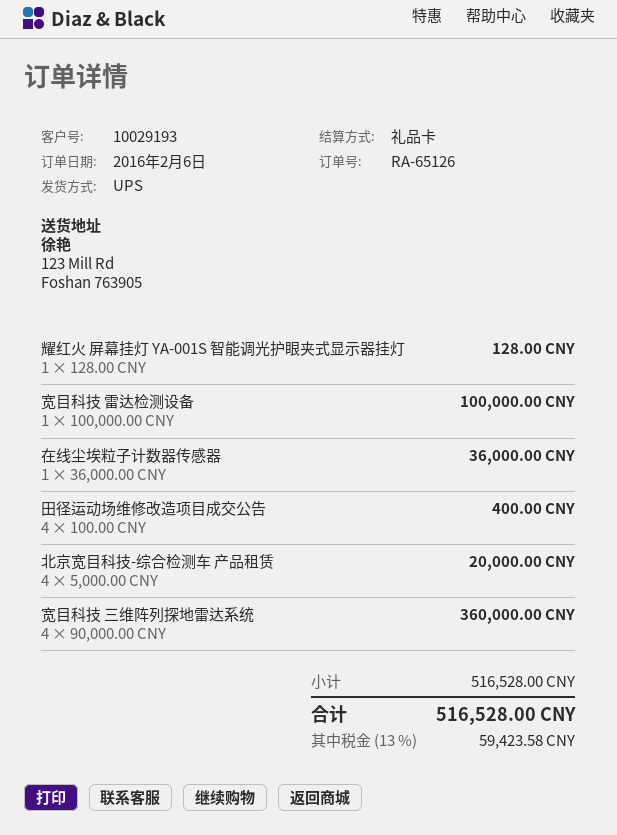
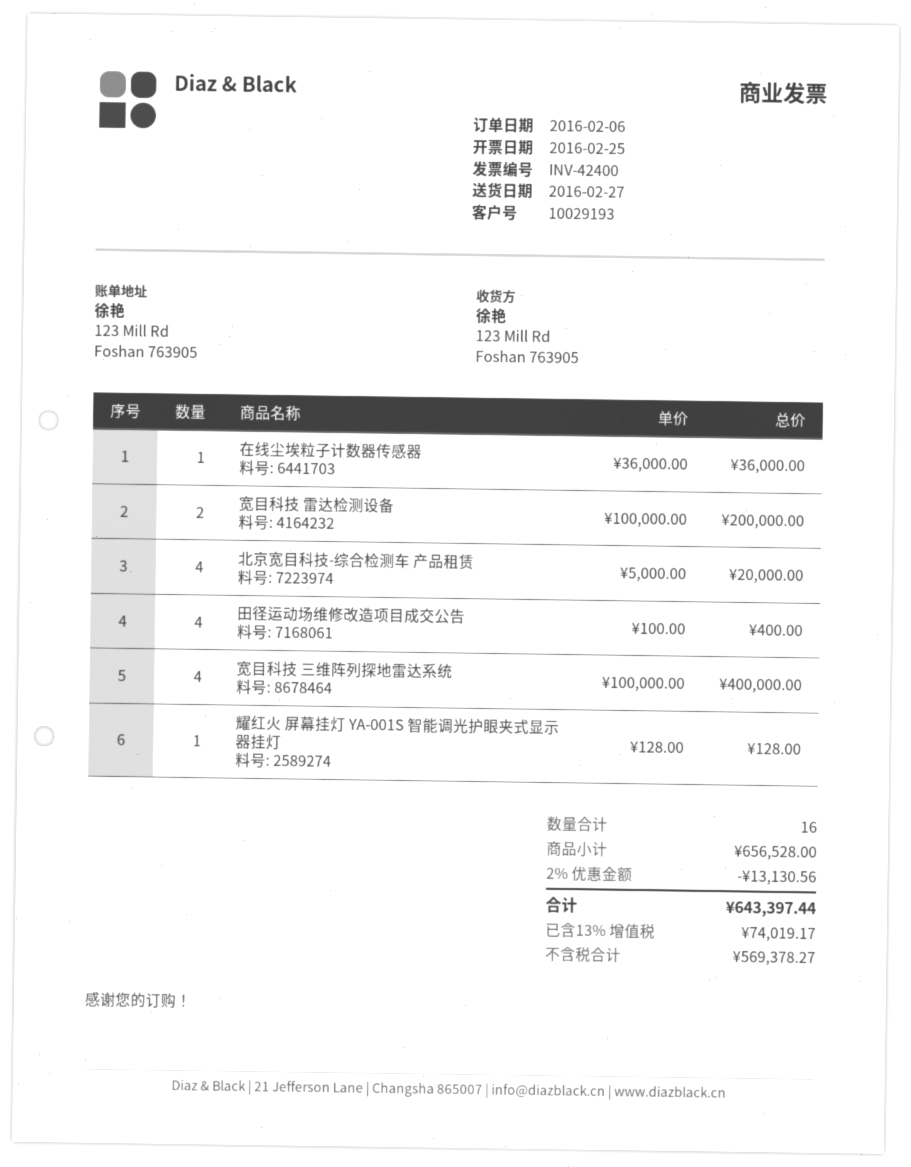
宽目科技 雷达检测设备: 1 x 100000.00 = 100000.00 -> 2 x 100000.00 = 200000.00
宽目科技 三维阵列探地雷达系统: 4 x 90000.00 = 360000.00 -> 4 x 100000.00 = 400000.00
subtotal: 516528.00 -> 656528.00
discount: none -> 2% = 13130.56
tax: 13% = 59423.58 -> 13% = 74019.17
total: 516528.00 -> 643397.44

